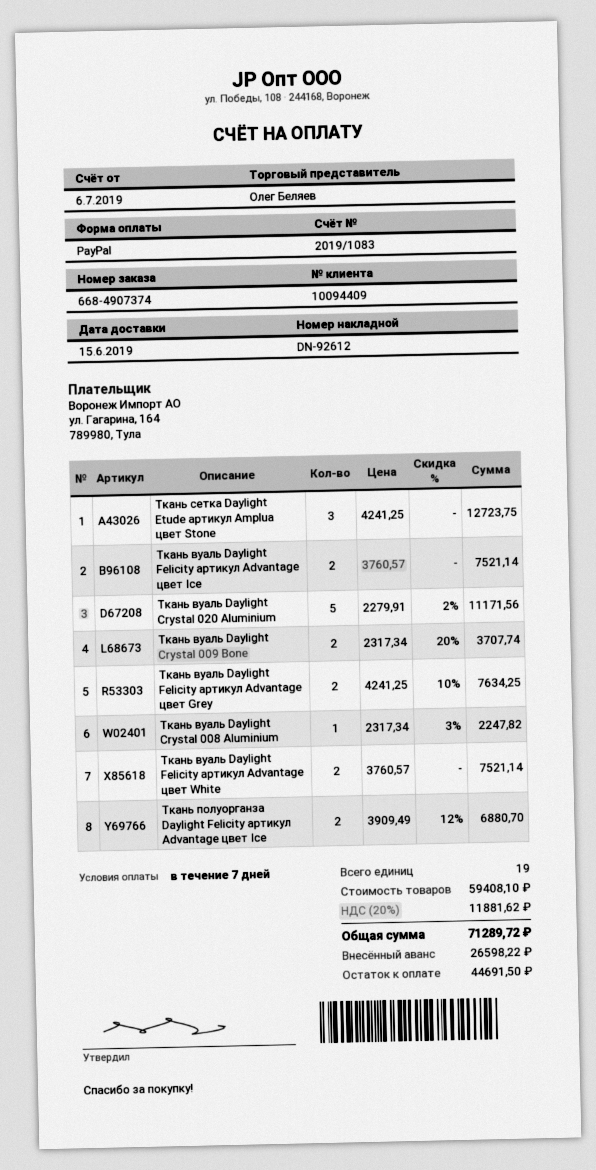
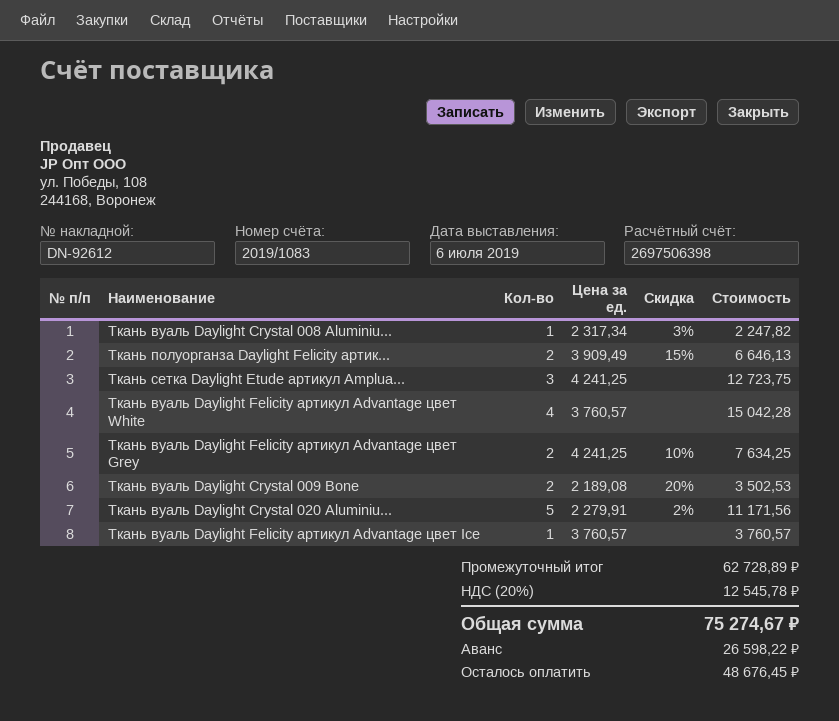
Ткань вуаль Daylight Felicity артикул Advantage цвет Ice: 2 x 3760.57 = 7521.14 -> 1 x 3760.57 = 3760.57
Ткань вуаль Daylight Crystal 009 Bone: 2 x 2317.34 - 20% = 3707.74 -> 2 x 2189.08 - 20% = 3502.53
Ткань вуаль Daylight Felicity артикул Advantage цвет White: 2 x 3760.57 = 7521.14 -> 4 x 3760.57 = 15042.28
Ткань полуорганза Daylight Felicity артикул Advantage цвет Ice: 2 x 3909.49 - 12% = 6880.70 -> 2 x 3909.49 - 15% = 6646.13
subtotal: 59408.10 -> 62728.89
tax: 20% = 11881.62 -> 20% = 12545.78
total: 71289.72 -> 75274.67
balance: 44691.50 -> 48676.45

